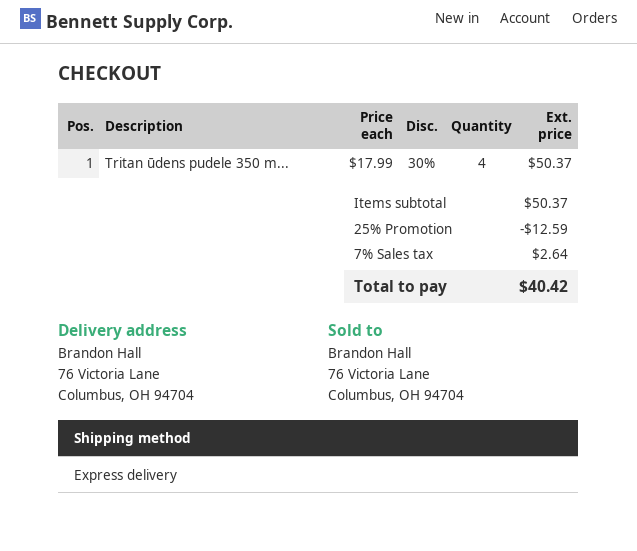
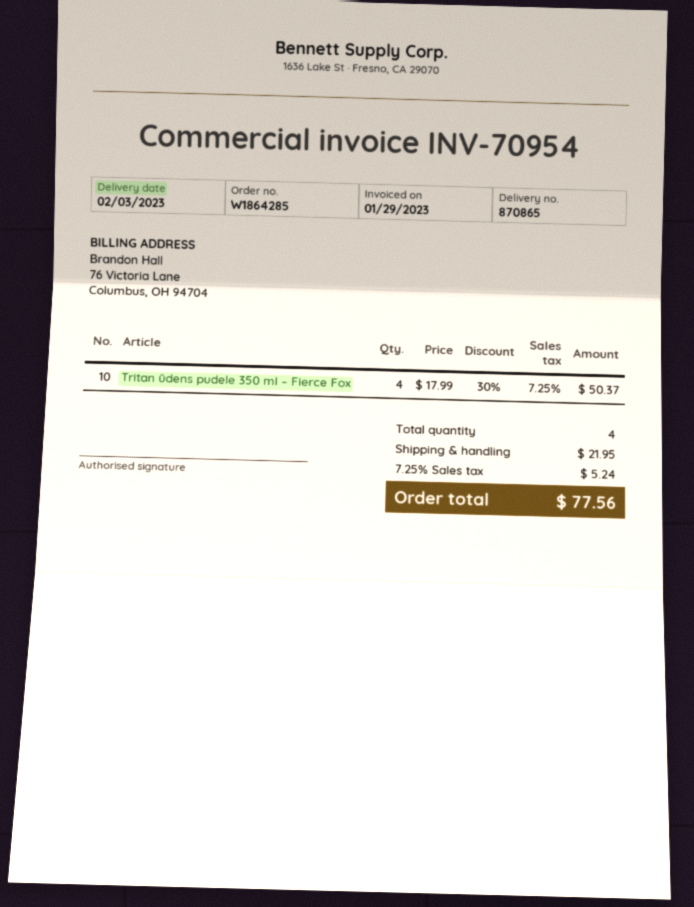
discount: 25% = 12.59 -> none
shipping: none -> 21.95
tax: 7% = 2.64 -> 7.25% = 5.24
total: 40.42 -> 77.56

